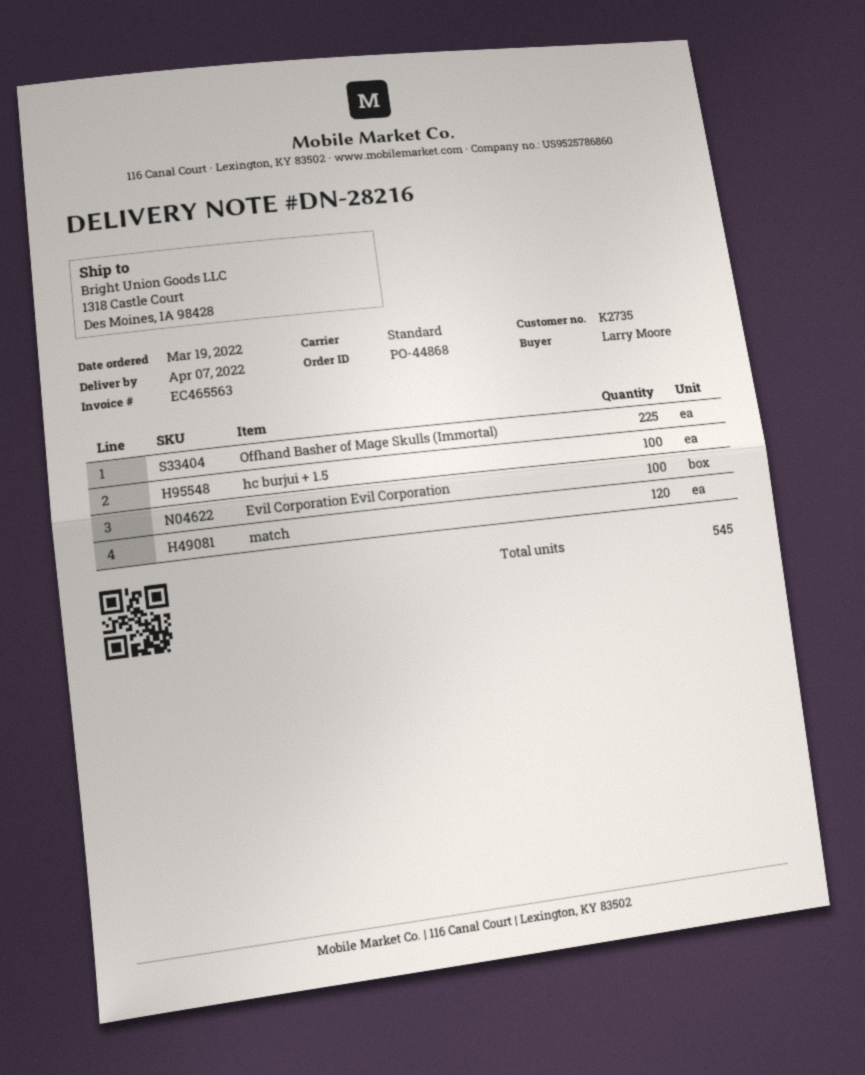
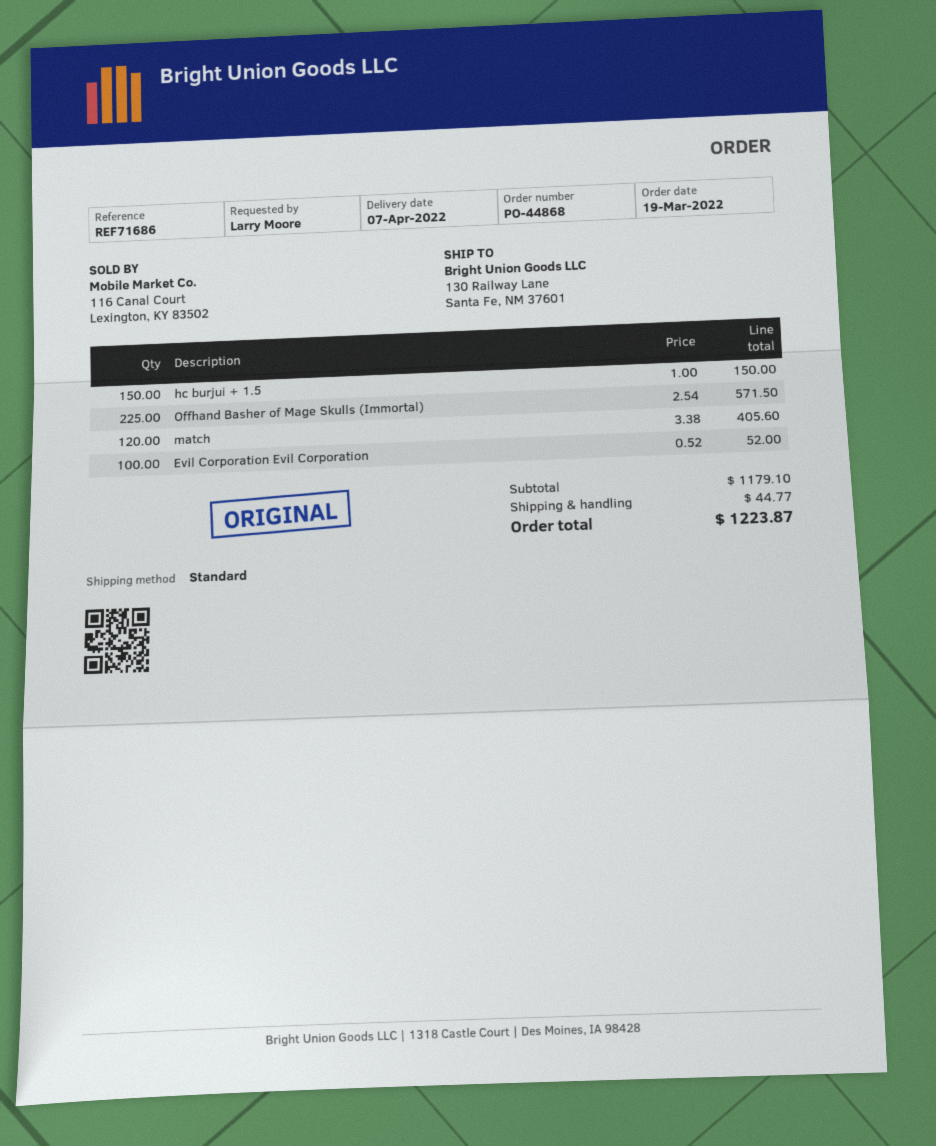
ship to: 1318 Castle Court, Des Moines, IA 98428 -> 130 Railway Lane, Santa Fe, NM 37601
hc burjui + 1.5: 100 -> 150

